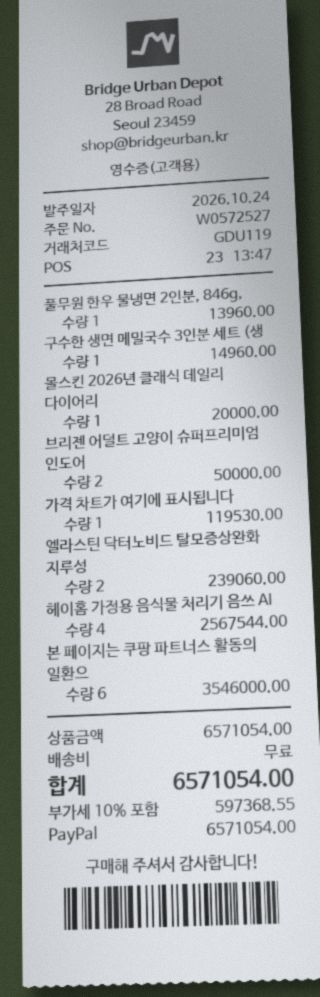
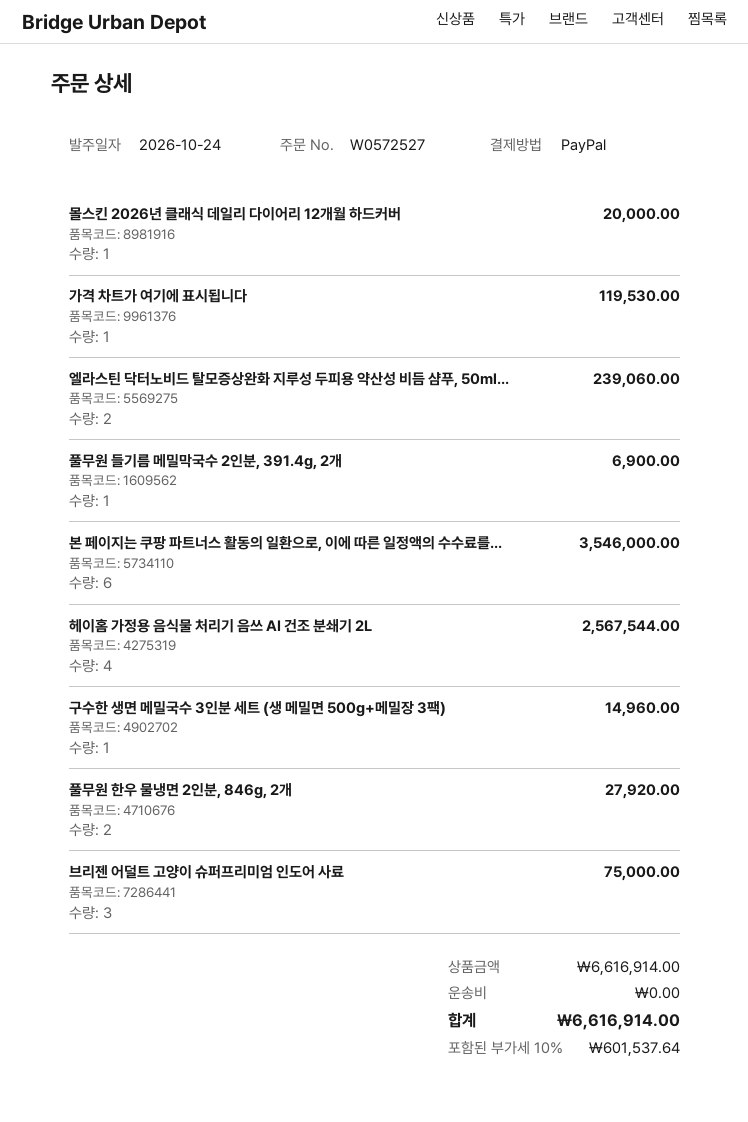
풀무원 한우 물냉면 2인분, 846g,: 1 for 13960.00 -> 2 for 27920.00
브리젠 어덜트 고양이 슈퍼프리미엄 인도어: 2 for 50000.00 -> 3 for 75000.00
풀무원 들기름 메밀막국수 2인분, 391.4g, 2개: none -> 1 for 6900.00
subtotal: 6571054.00 -> 6616914.00
tax: 10% = 597368.55 -> 10% = 601537.64
total: 6571054.00 -> 6616914.00

